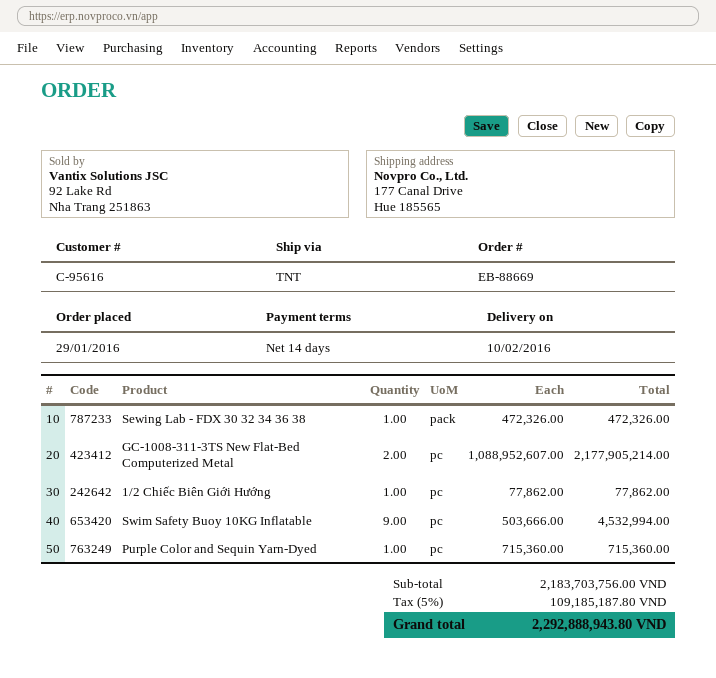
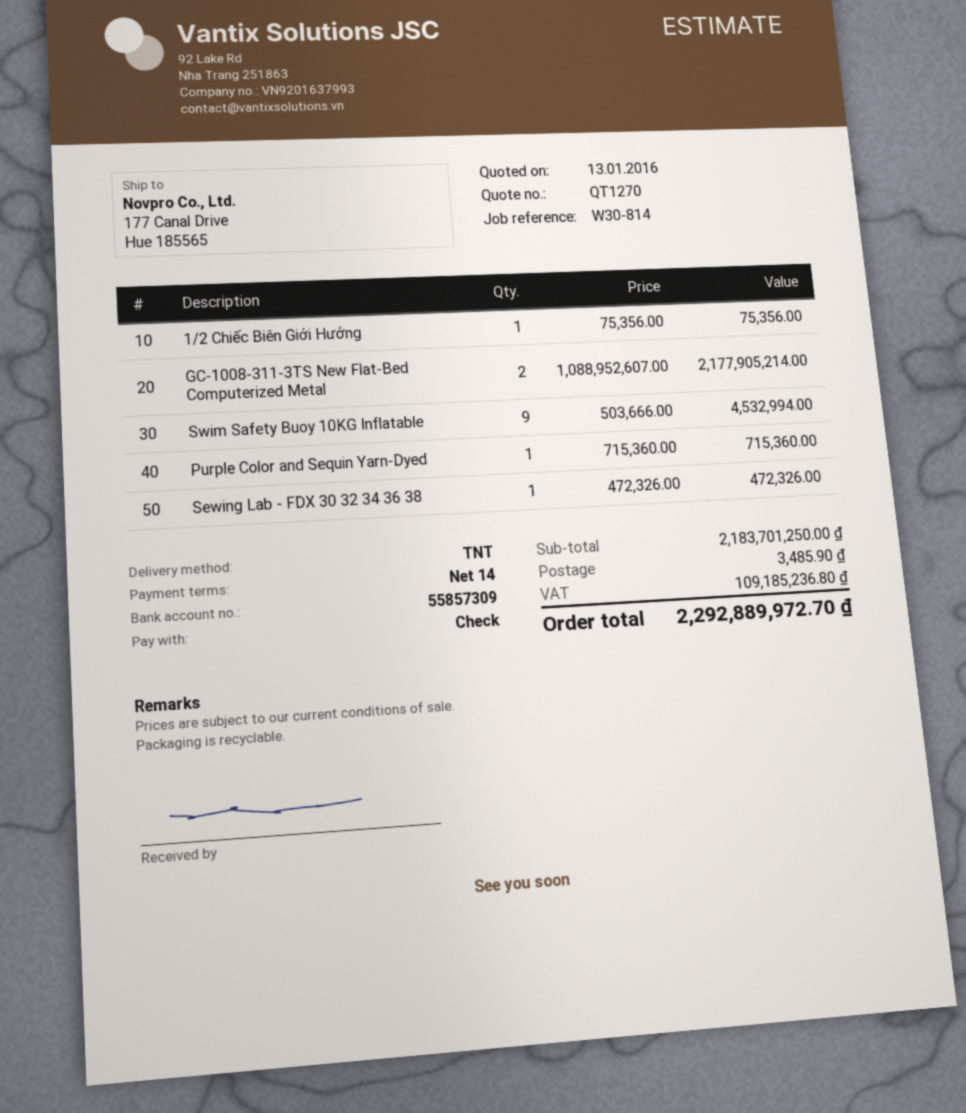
1/2 Chiếc Biên Giới Hướng: 1 x 77862.00 = 77862.00 -> 1 x 75356.00 = 75356.00
subtotal: 2183703756.00 -> 2183701250.00
shipping: none -> 3485.90
tax: 109185187.80 -> 109185236.80
total: 2292888943.80 -> 2292889972.70

